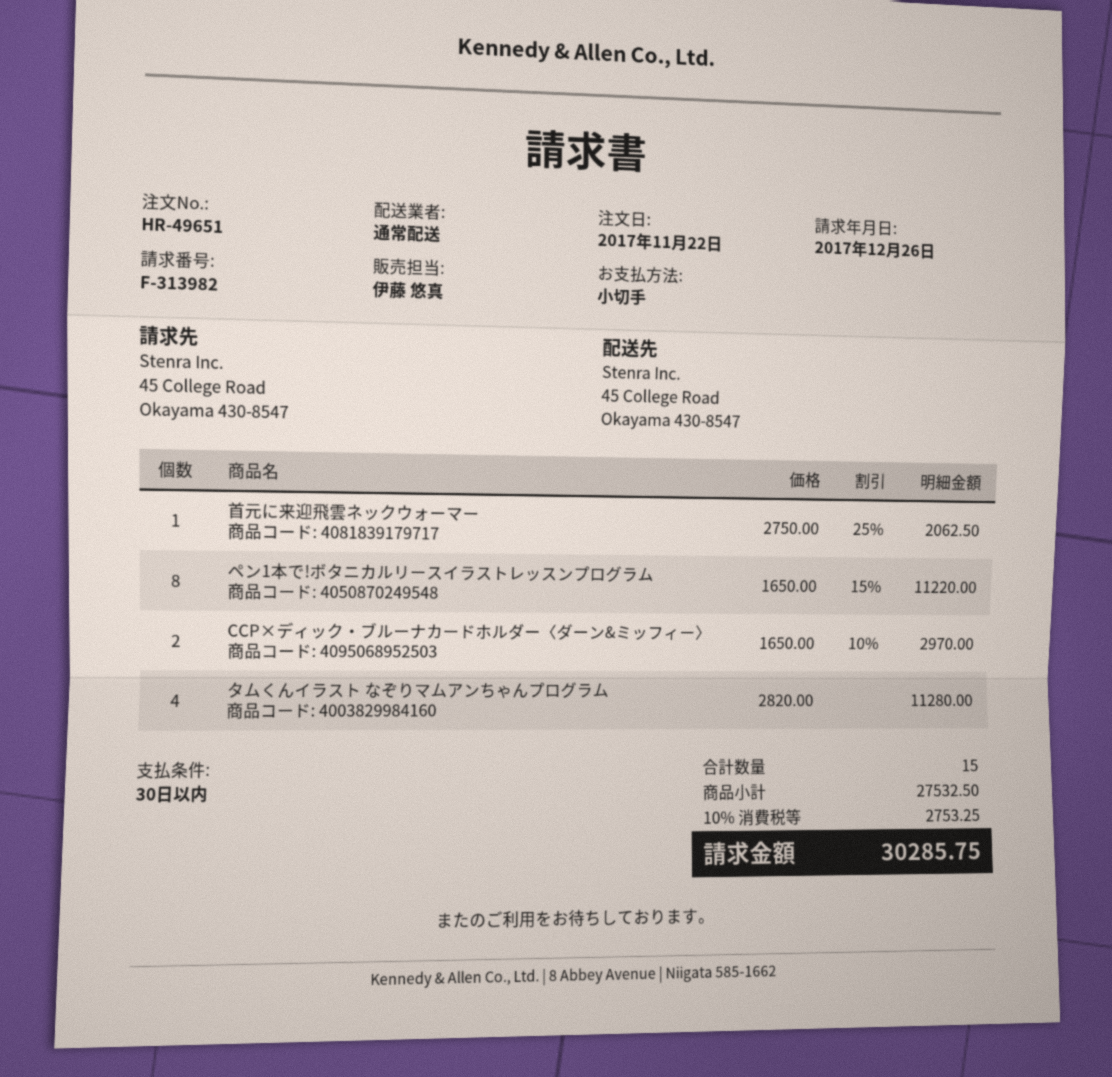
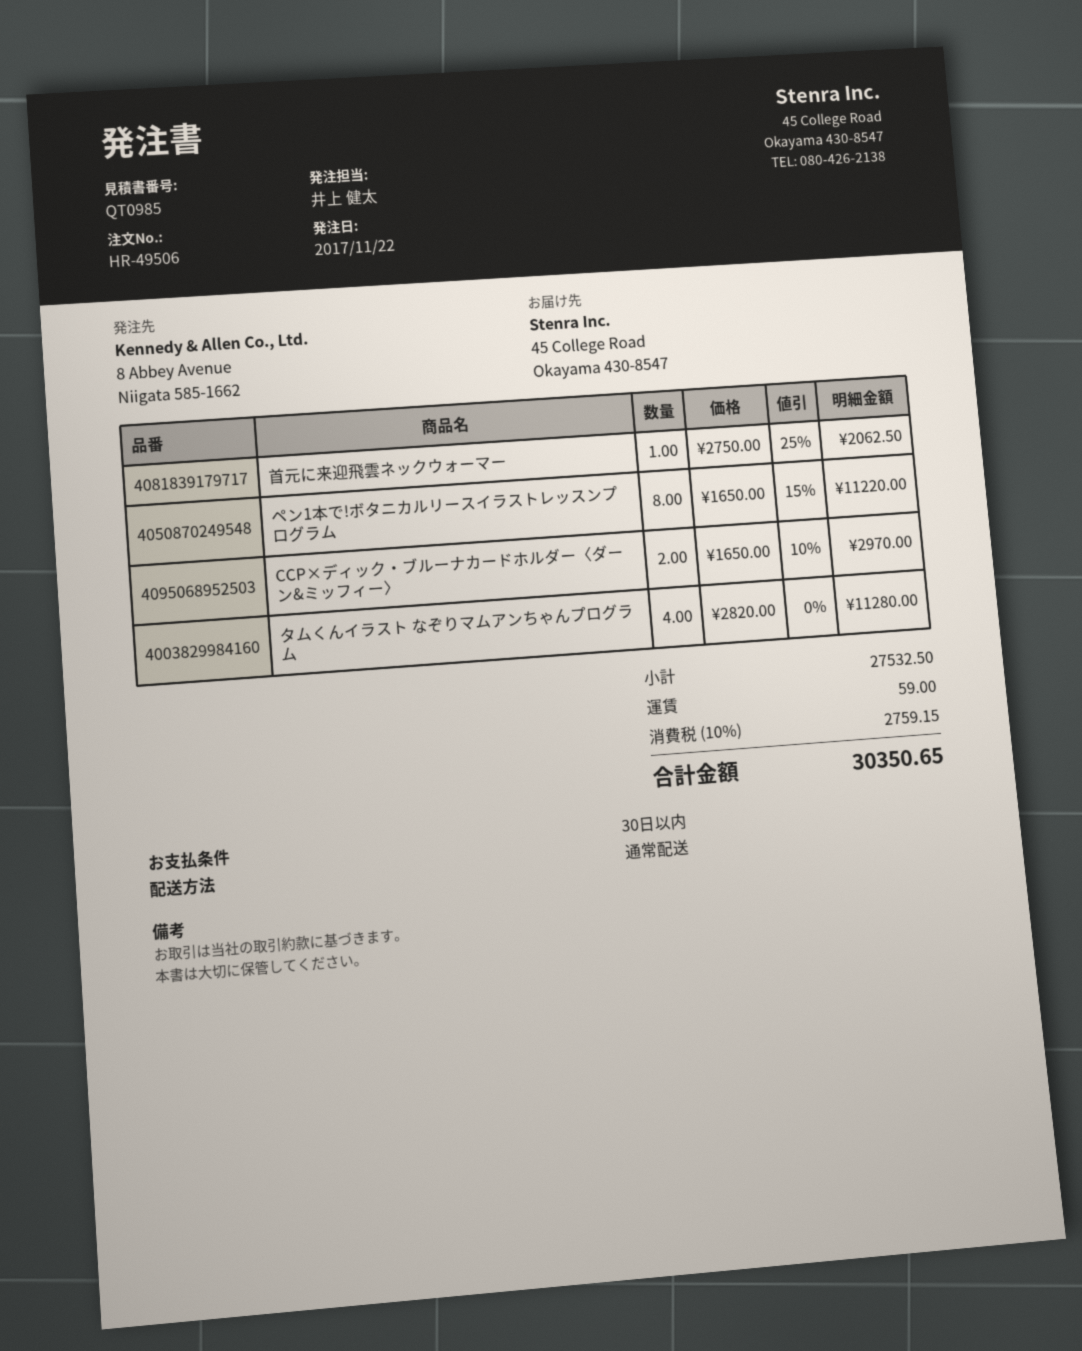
order number: HR-49651 -> HR-49506
shipping: none -> 59.00
tax: 10% = 2753.25 -> 10% = 2759.15
total: 30285.75 -> 30350.65

